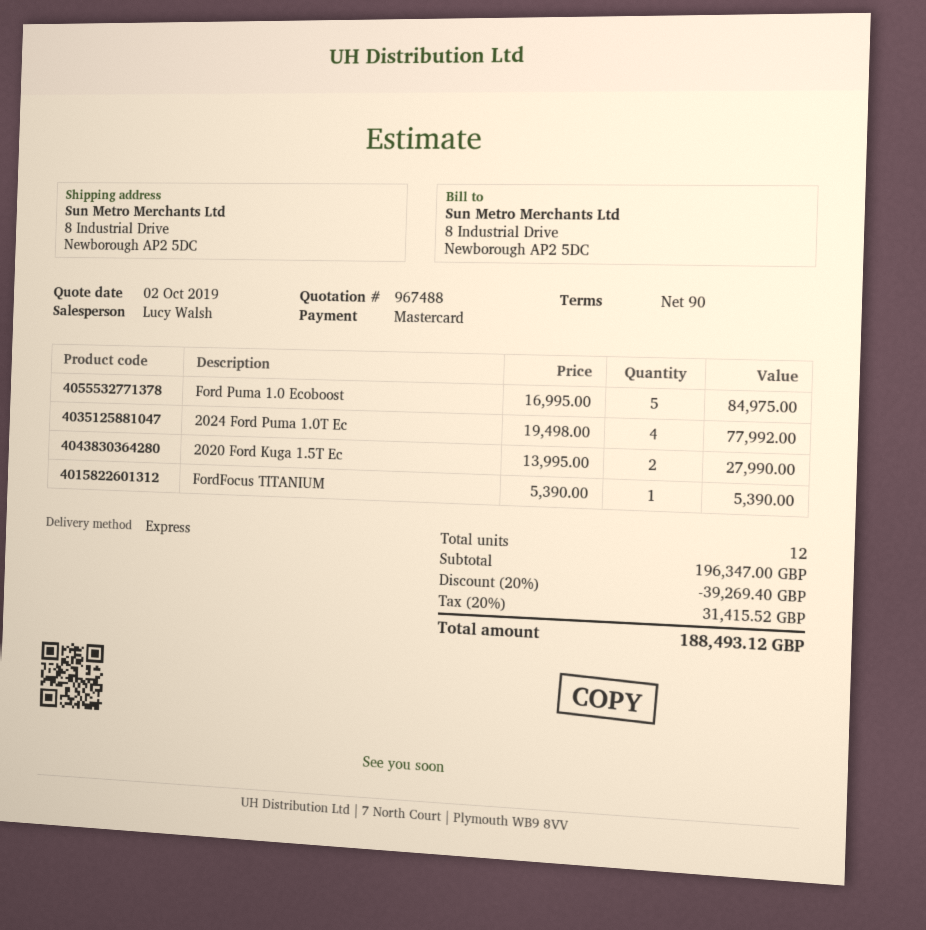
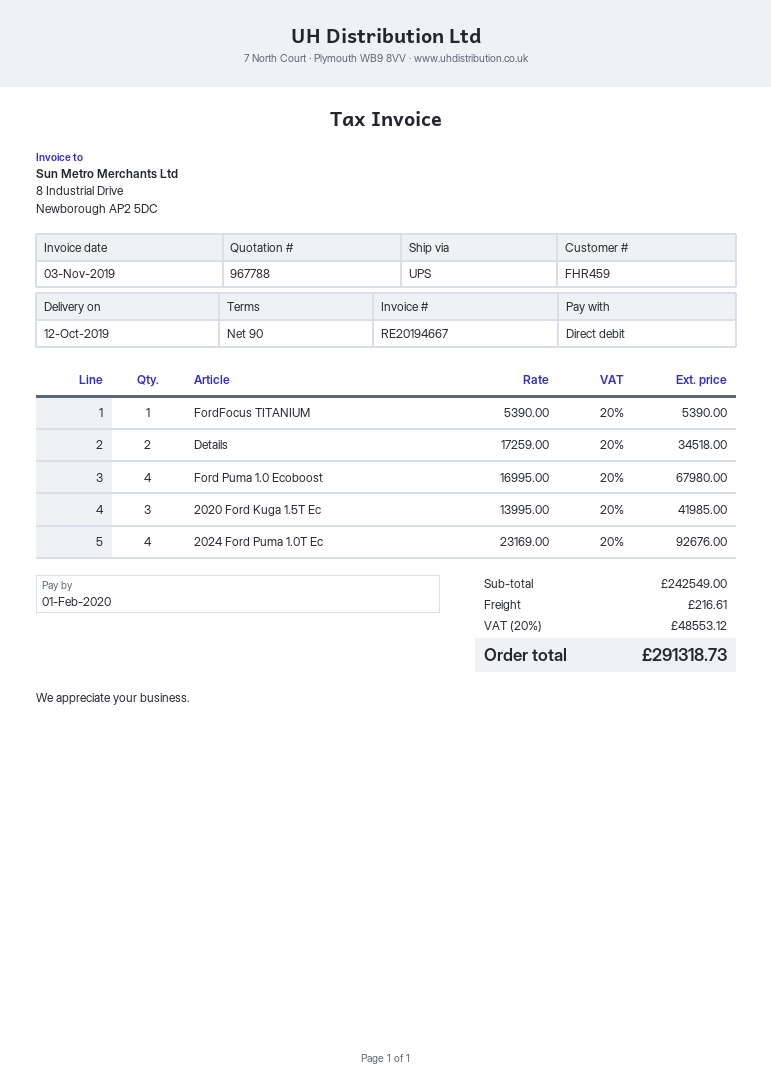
quote number: 967488 -> 967788
payment method: Mastercard -> direct debit
shipping method: express -> UPS
Ford Puma 1.0 Ecoboost: 5 x 16995.00 = 84975.00 -> 4 x 16995.00 = 67980.00
2024 Ford Puma 1.0T Ec: 4 x 19498.00 = 77992.00 -> 4 x 23169.00 = 92676.00
2020 Ford Kuga 1.5T Ec: 2 x 13995.00 = 27990.00 -> 3 x 13995.00 = 41985.00
Details: none -> 2 x 17259.00 = 34518.00
subtotal: 196347.00 -> 242549.00
discount: 20% = 39269.40 -> none
shipping: none -> 216.61
tax: 20% = 31415.52 -> 20% = 48553.12
total: 188493.12 -> 291318.73

